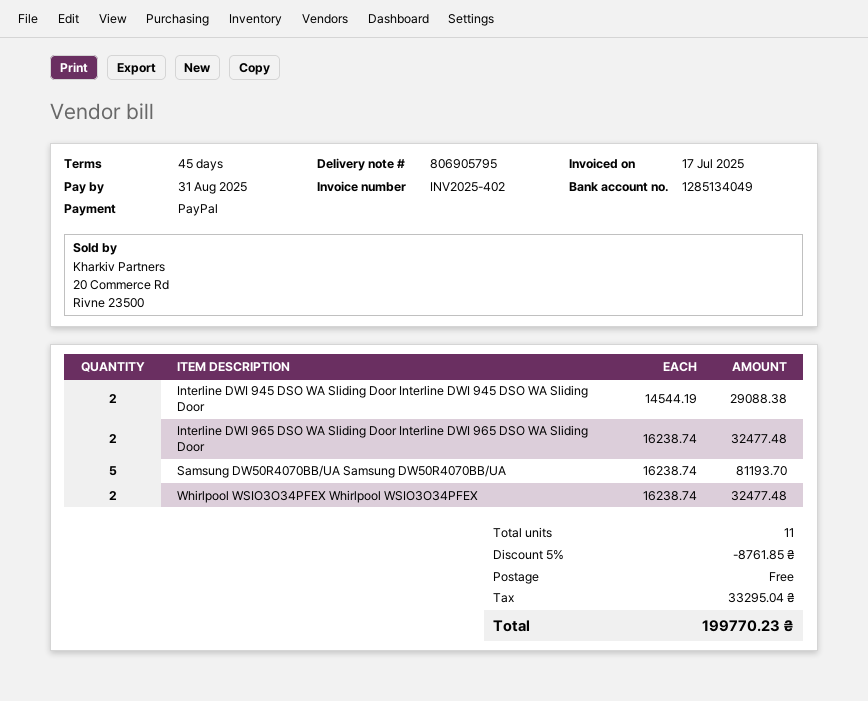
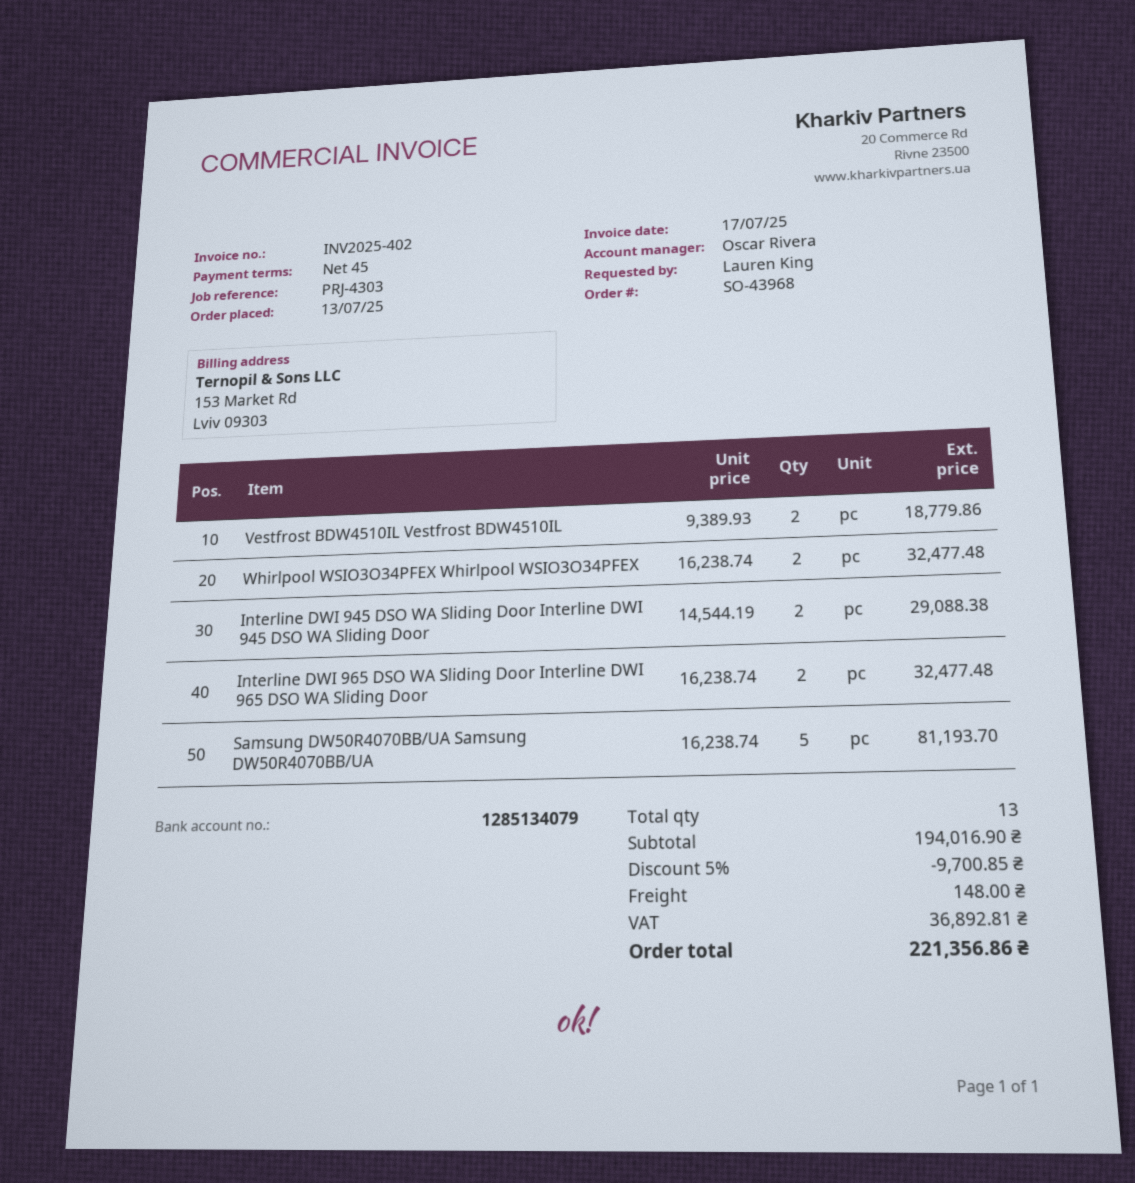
bank account: 1285134049 -> 1285134079
Vestfrost BDW4510IL Vestfrost BDW4510IL: none -> 2 x 9389.93 = 18779.86
total quantity: 11 -> 13
discount: 5% = 8761.85 -> 5% = 9700.85
shipping: 0.00 -> 148.00
tax: 33295.04 -> 36892.81
total: 199770.23 -> 221356.86

